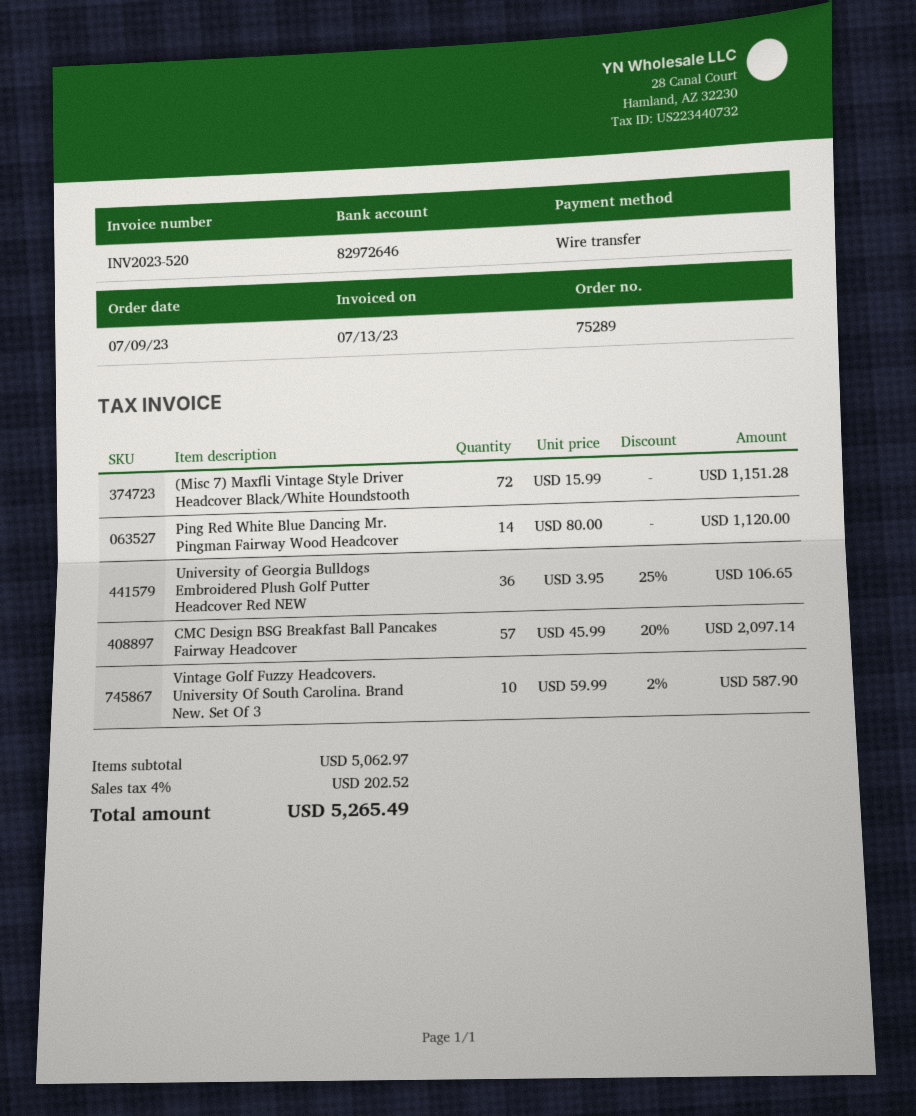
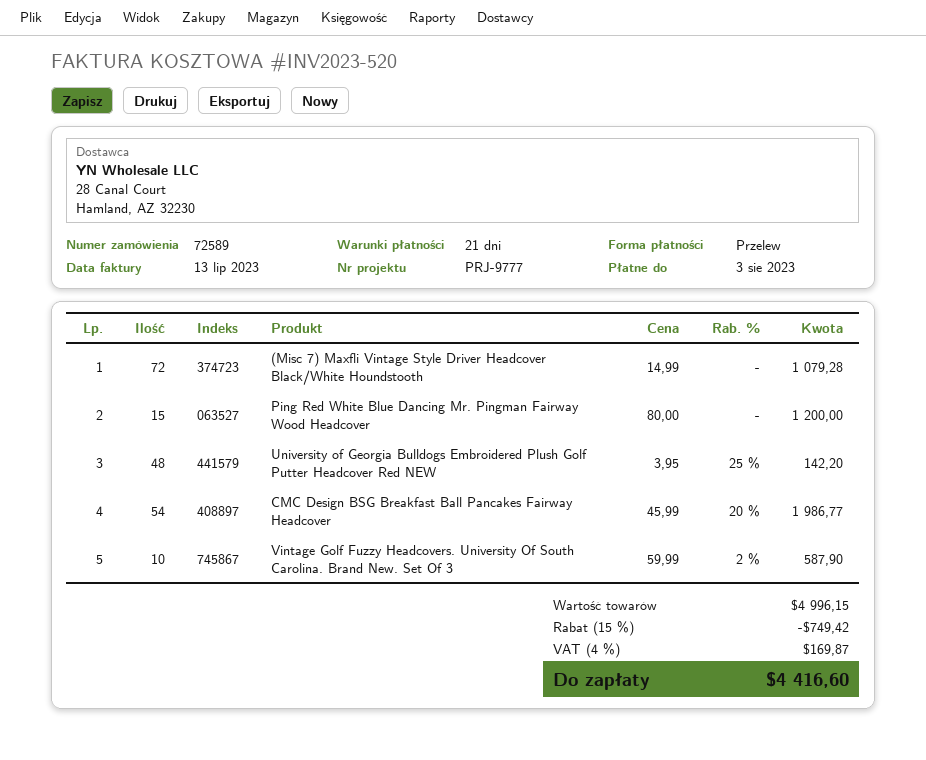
order number: 75289 -> 72589
(Misc 7) Maxfli Vintage Style Driver Headcover Black/White Houndstooth: 72 x 15.99 = 1151.28 -> 72 x 14.99 = 1079.28
Ping Red White Blue Dancing Mr. Pingman Fairway Wood Headcover: 14 x 80.00 = 1120.00 -> 15 x 80.00 = 1200.00
University of Georgia Bulldogs Embroidered Plush Golf Putter Headcover Red NEW: 36 x 3.95 - 25% = 106.65 -> 48 x 3.95 - 25% = 142.20
CMC Design BSG Breakfast Ball Pancakes Fairway Headcover: 57 x 45.99 - 20% = 2097.14 -> 54 x 45.99 - 20% = 1986.77
subtotal: 5062.97 -> 4996.15
discount: none -> 15% = 749.42
tax: 4% = 202.52 -> 4% = 169.87
total: 5265.49 -> 4416.60

